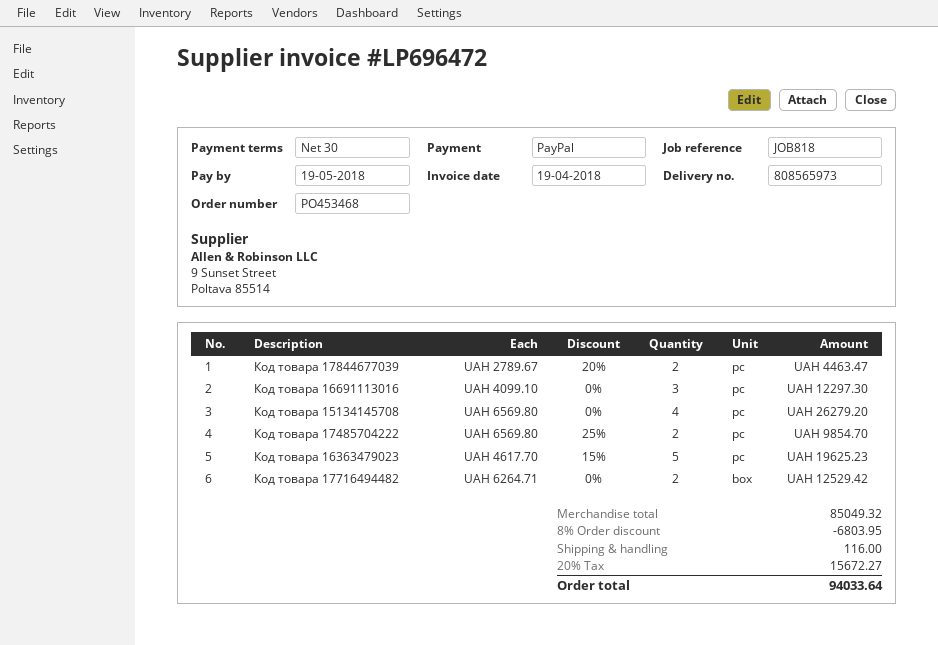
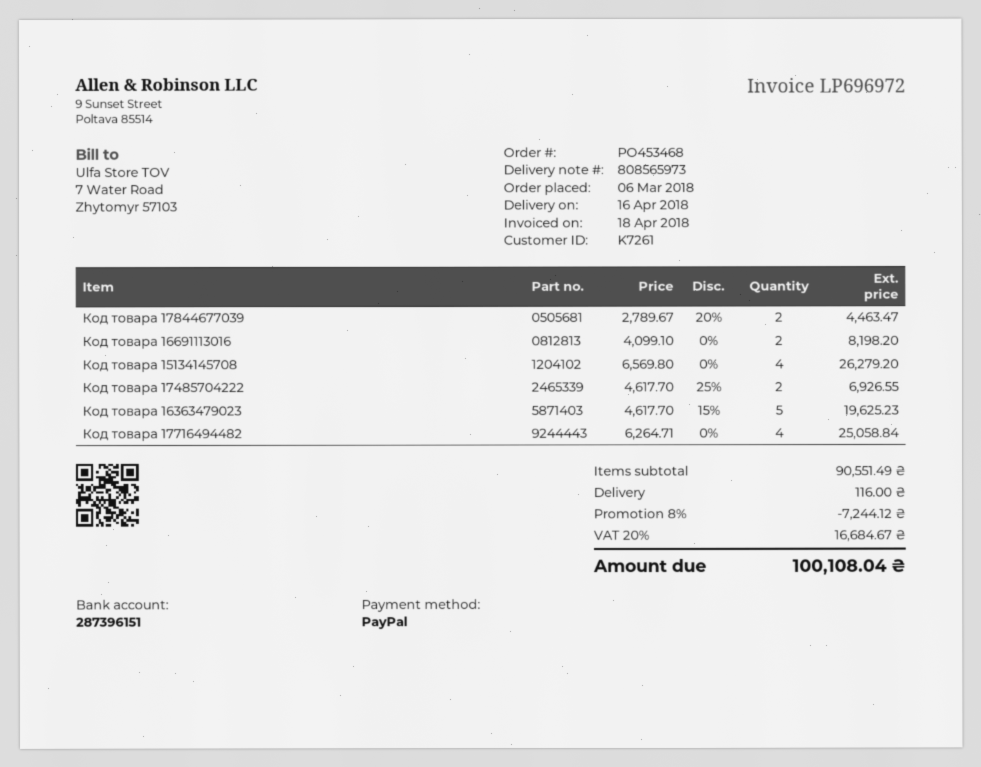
invoice number: LP696472 -> LP696972
invoice date: 2018-04-19 -> 2018-04-18
Код товара 16691113016: 3 x 4099.10 = 12297.30 -> 2 x 4099.10 = 8198.20
Код товара 17485704222: 2 x 6569.80 - 25% = 9854.70 -> 2 x 4617.70 - 25% = 6926.55
Код товара 17716494482: 2 x 6264.71 = 12529.42 -> 4 x 6264.71 = 25058.84
subtotal: 85049.32 -> 90551.49
discount: 8% = 6803.95 -> 8% = 7244.12
tax: 20% = 15672.27 -> 20% = 16684.67
total: 94033.64 -> 100108.04

